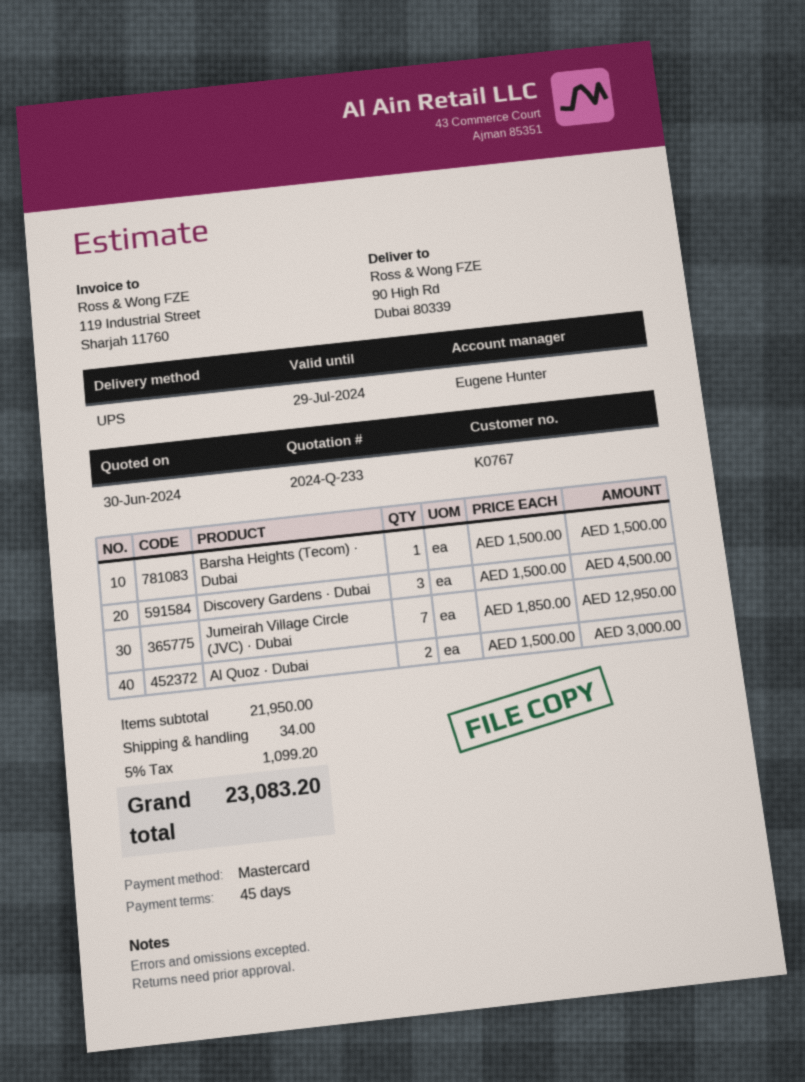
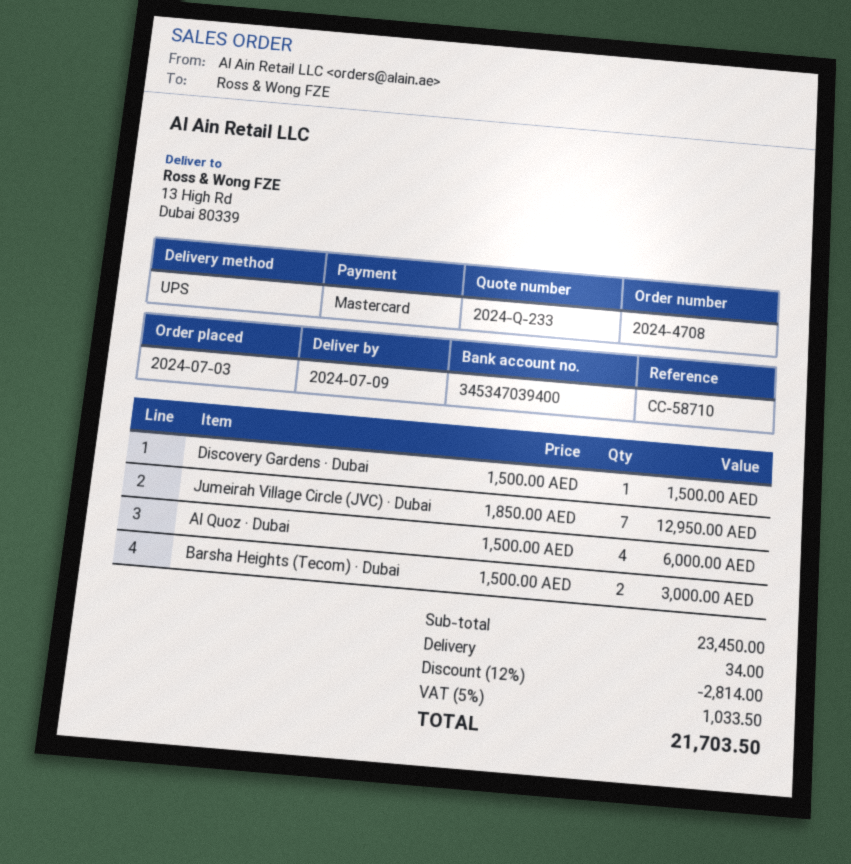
ship to: 90 High Rd, Dubai 80339 -> 13 High Rd, Dubai 80339
Barsha Heights (Tecom) · Dubai: 1 x 1500.00 = 1500.00 -> 2 x 1500.00 = 3000.00
Discovery Gardens · Dubai: 3 x 1500.00 = 4500.00 -> 1 x 1500.00 = 1500.00
Al Quoz · Dubai: 2 x 1500.00 = 3000.00 -> 4 x 1500.00 = 6000.00
subtotal: 21950.00 -> 23450.00
discount: none -> 12% = 2814.00
tax: 5% = 1099.20 -> 5% = 1033.50
total: 23083.20 -> 21703.50

